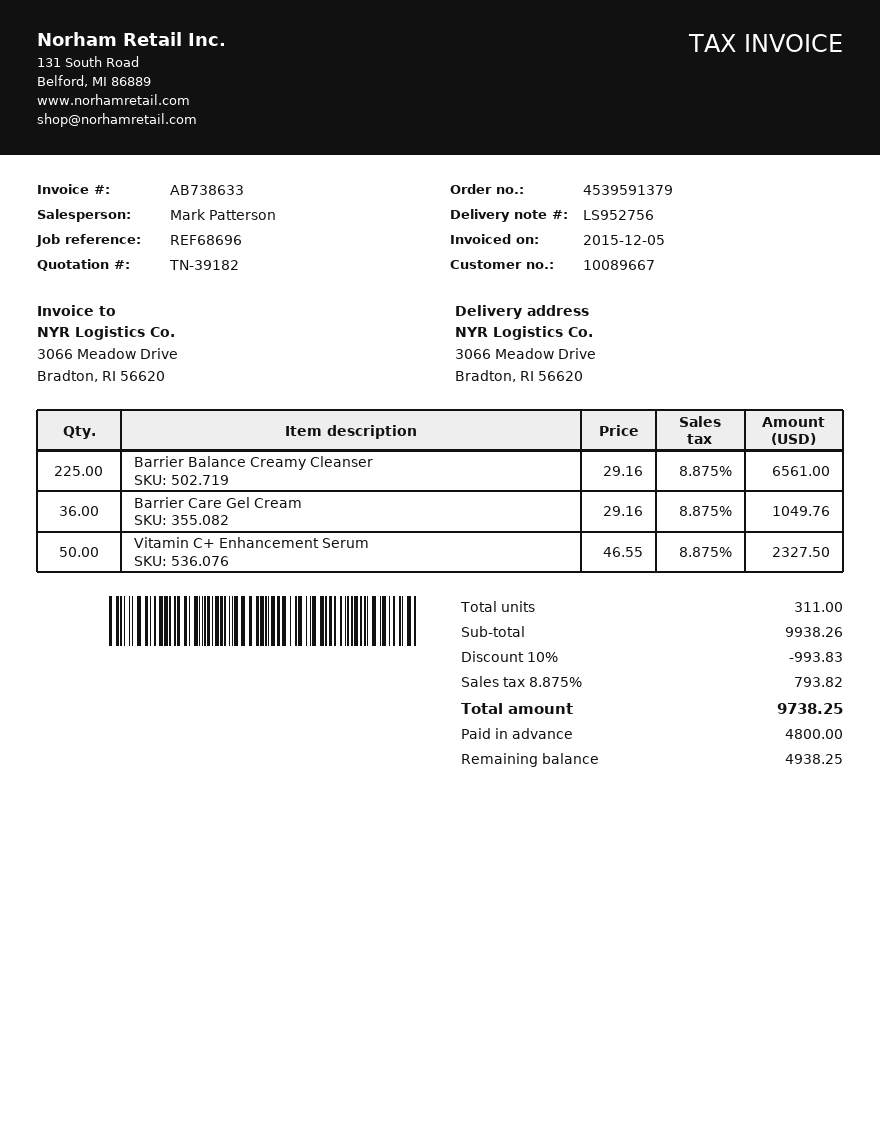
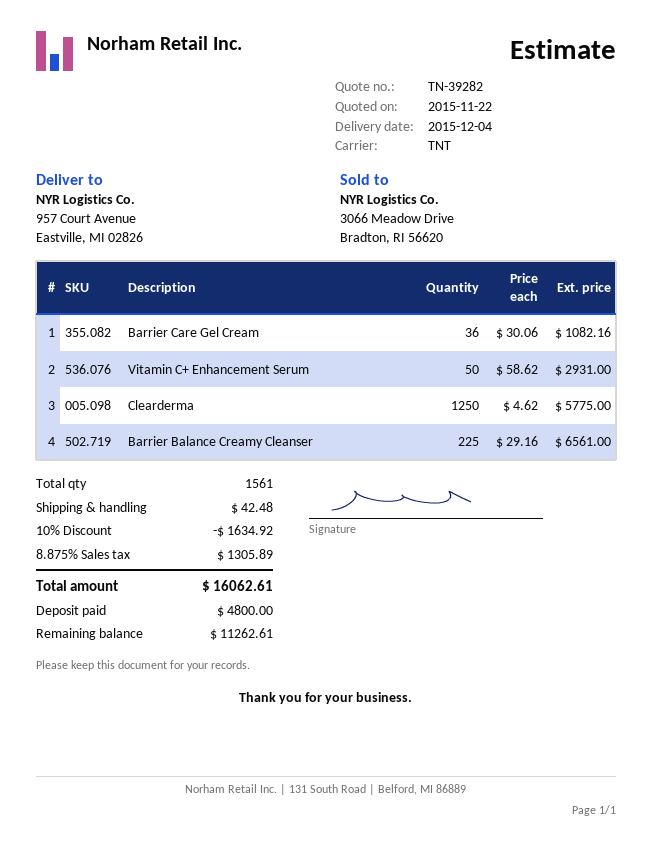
quote number: TN-39182 -> TN-39282
ship to: 3066 Meadow Drive, Bradton, RI 56620 -> 957 Court Avenue, Eastville, MI 02826
Barrier Care Gel Cream: 36 x 29.16 = 1049.76 -> 36 x 30.06 = 1082.16
Vitamin C+ Enhancement Serum: 50 x 46.55 = 2327.50 -> 50 x 58.62 = 2931.00
Clearderma: none -> 1250 x 4.62 = 5775.00
total quantity: 311 -> 1561
discount: 10% = 993.83 -> 10% = 1634.92
shipping: none -> 42.48
tax: 8.875% = 793.82 -> 8.875% = 1305.89
total: 9738.25 -> 16062.61
balance: 4938.25 -> 11262.61

